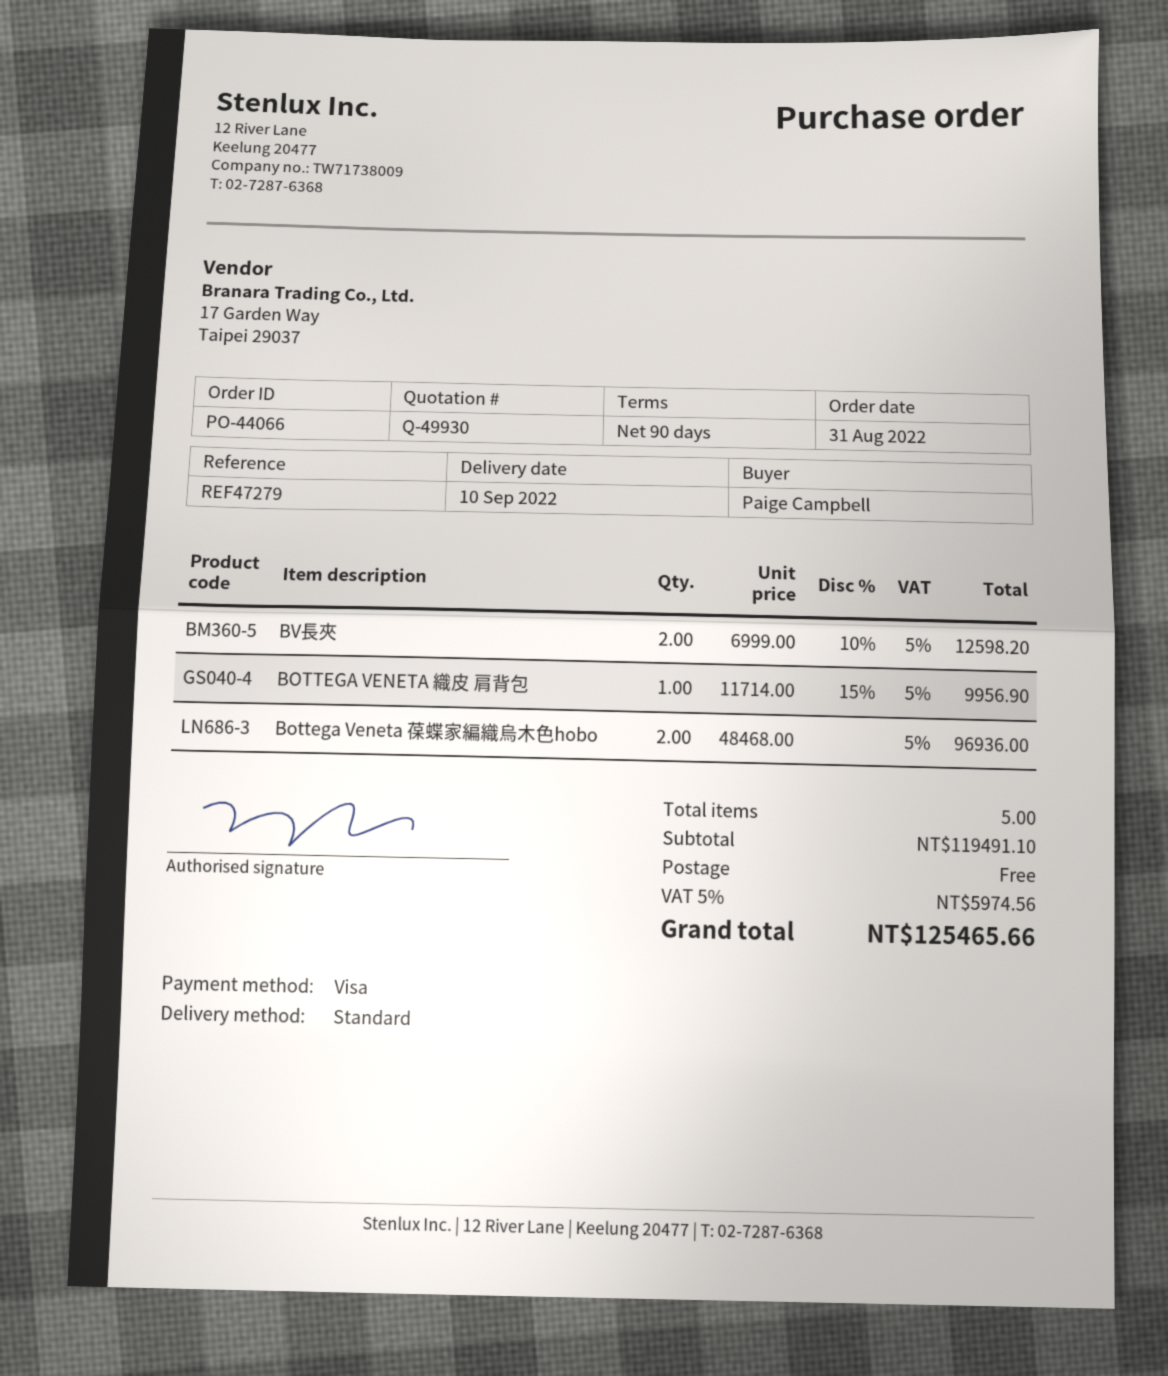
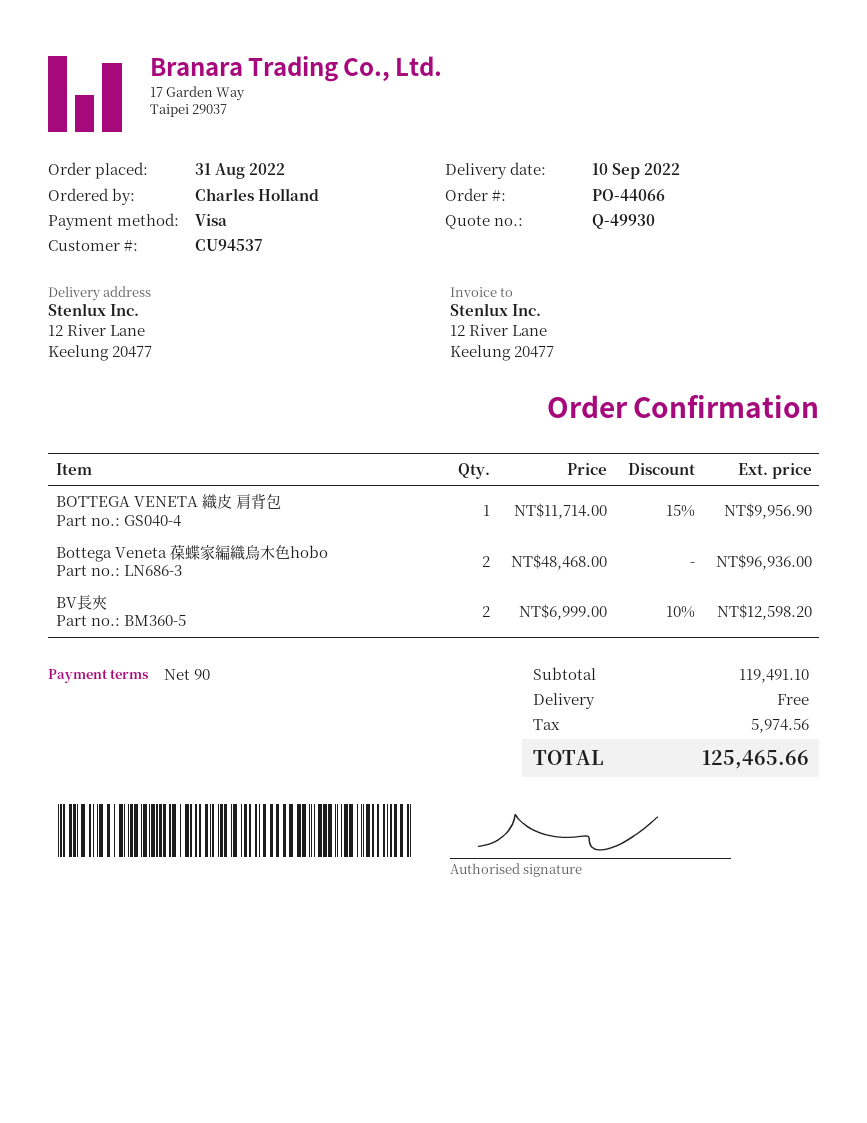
ordered by: Paige Campbell -> Charles Holland

